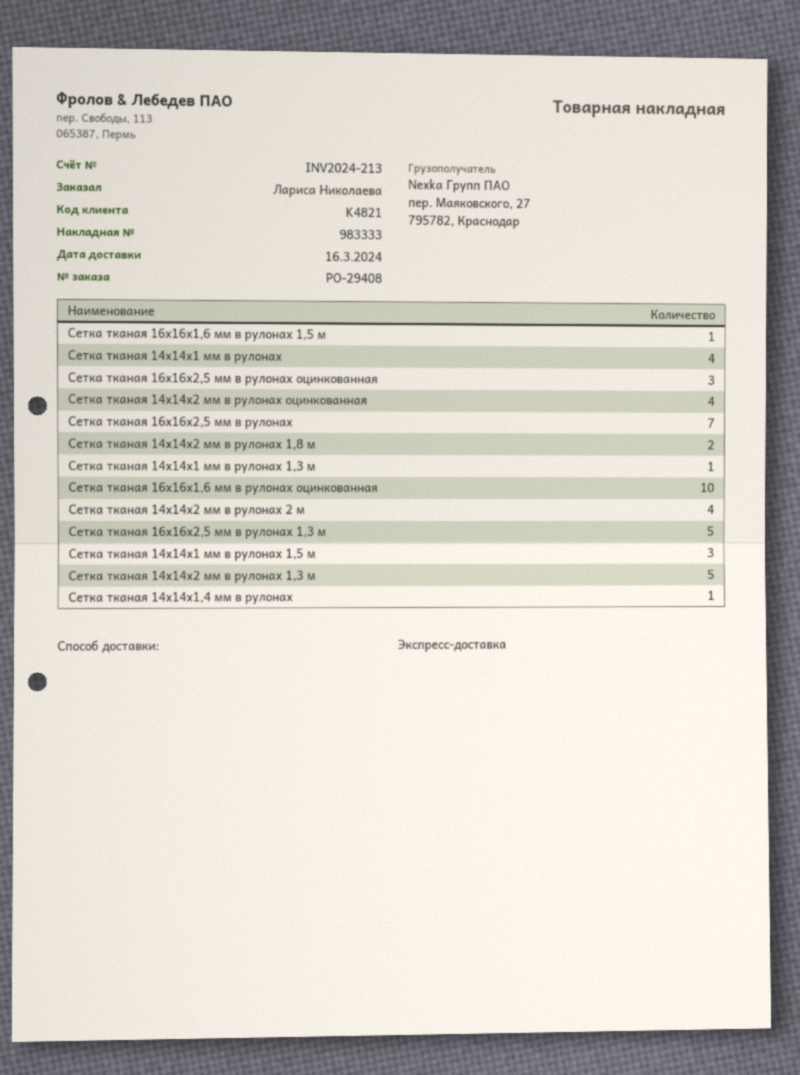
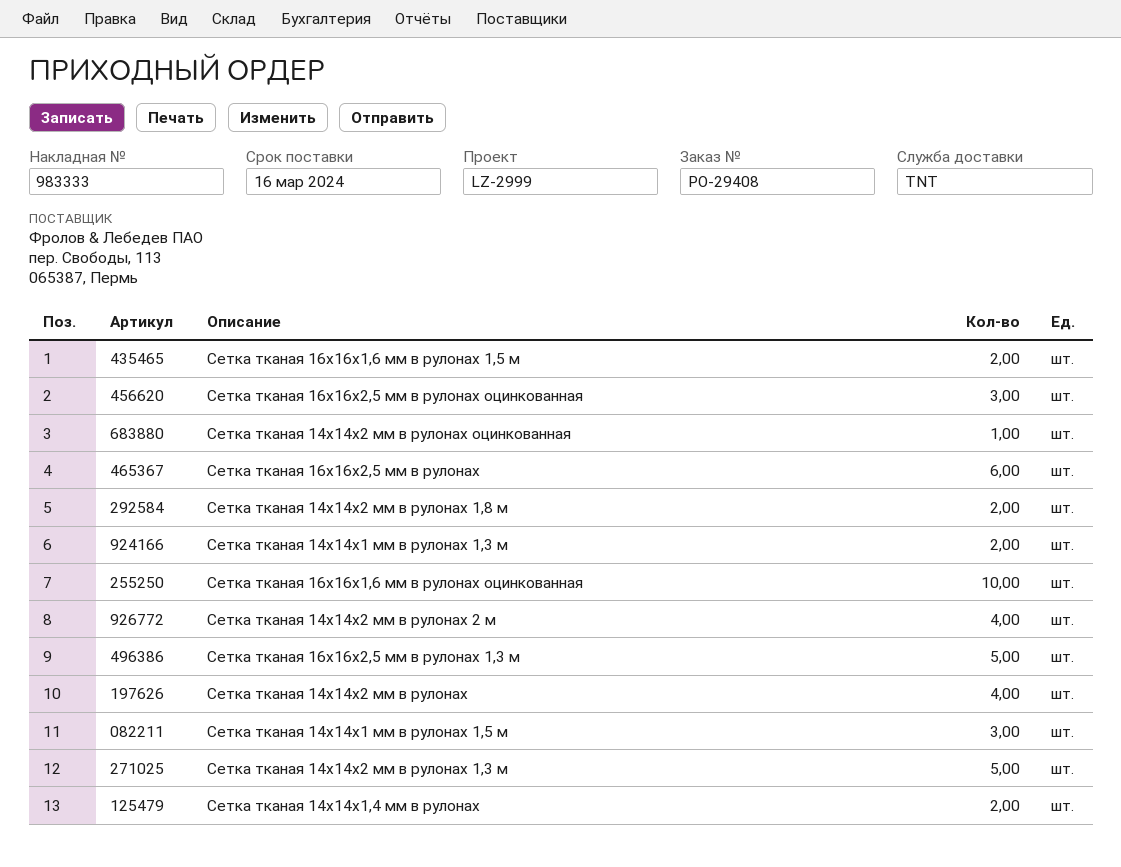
shipping method: express -> TNT
Сетка тканая 16х16х1,6 мм в рулонах 1,5 м: 1 -> 2
Сетка тканая 14х14х1 мм в рулонах: 4 -> none
Сетка тканая 14х14х2 мм в рулонах оцинкованная: 4 -> 1
Сетка тканая 16х16х2,5 мм в рулонах: 7 -> 6
Сетка тканая 14х14х1 мм в рулонах 1,3 м: 1 -> 2
Сетка тканая 14х14х1,4 мм в рулонах: 1 -> 2
Сетка тканая 14х14х2 мм в рулонах: none -> 4

